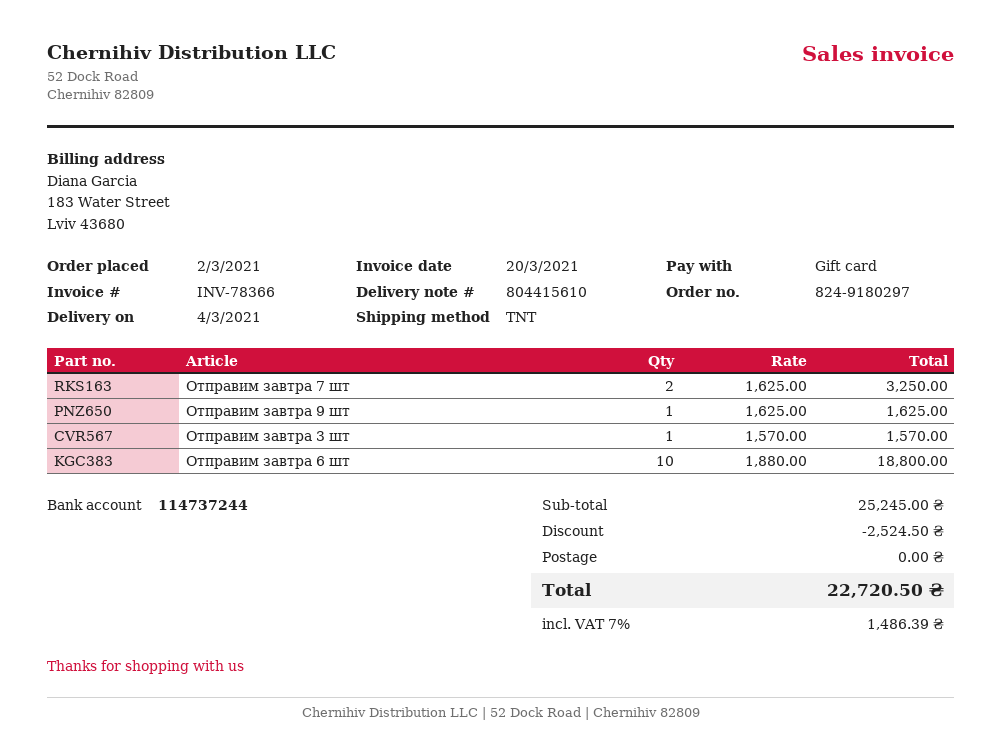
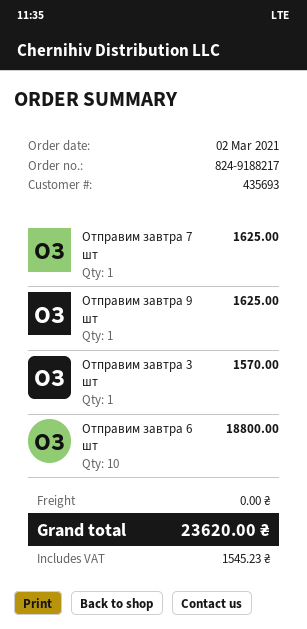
order number: 824-9180297 -> 824-9188217
Отправим завтра 7 шт: 2 for 3250.00 -> 1 for 1625.00
discount: 2524.50 -> none
tax: 1486.39 -> 1545.23
total: 22720.50 -> 23620.00

